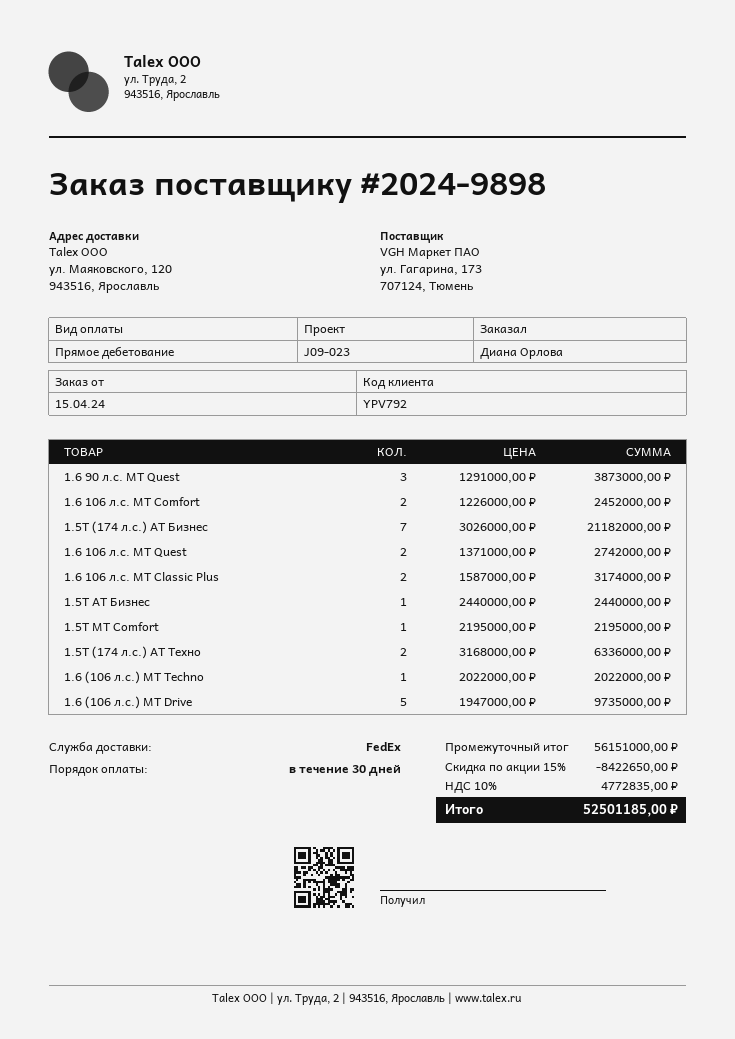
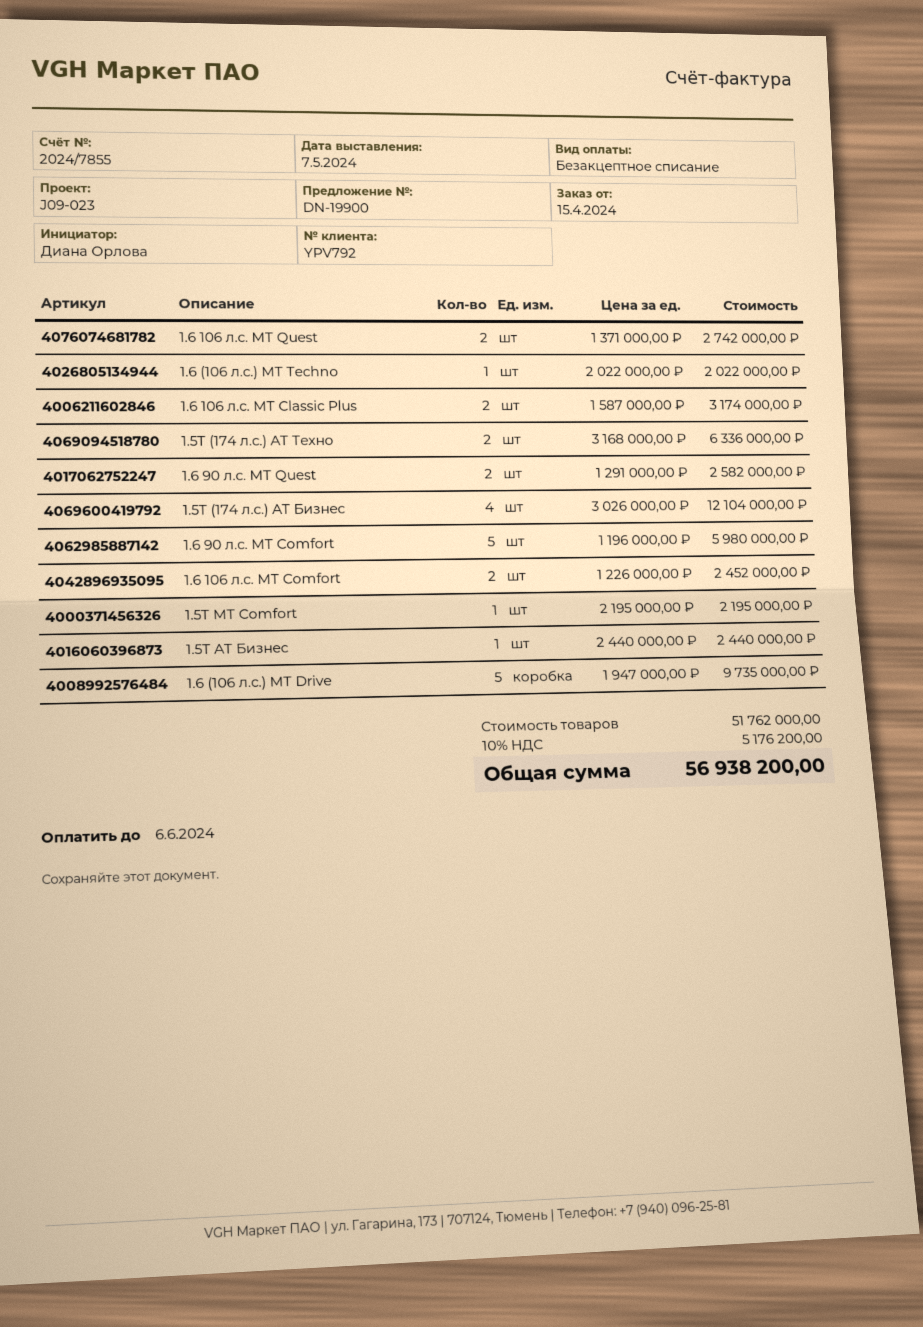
1.6 90 л.с. MT Quest: 3 x 1291000.00 = 3873000.00 -> 2 x 1291000.00 = 2582000.00
1.5Т (174 л.с.) AT Бизнес: 7 x 3026000.00 = 21182000.00 -> 4 x 3026000.00 = 12104000.00
1.6 90 л.с. MT Comfort: none -> 5 x 1196000.00 = 5980000.00
subtotal: 56151000.00 -> 51762000.00
discount: 15% = 8422650.00 -> none
tax: 10% = 4772835.00 -> 10% = 5176200.00
total: 52501185.00 -> 56938200.00

